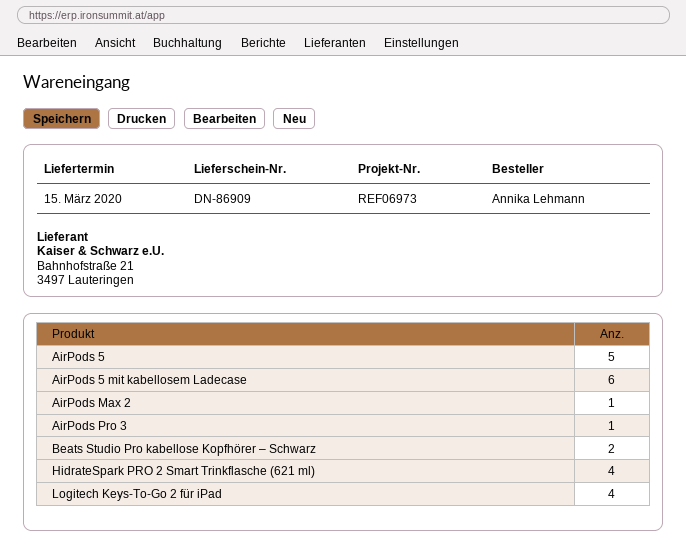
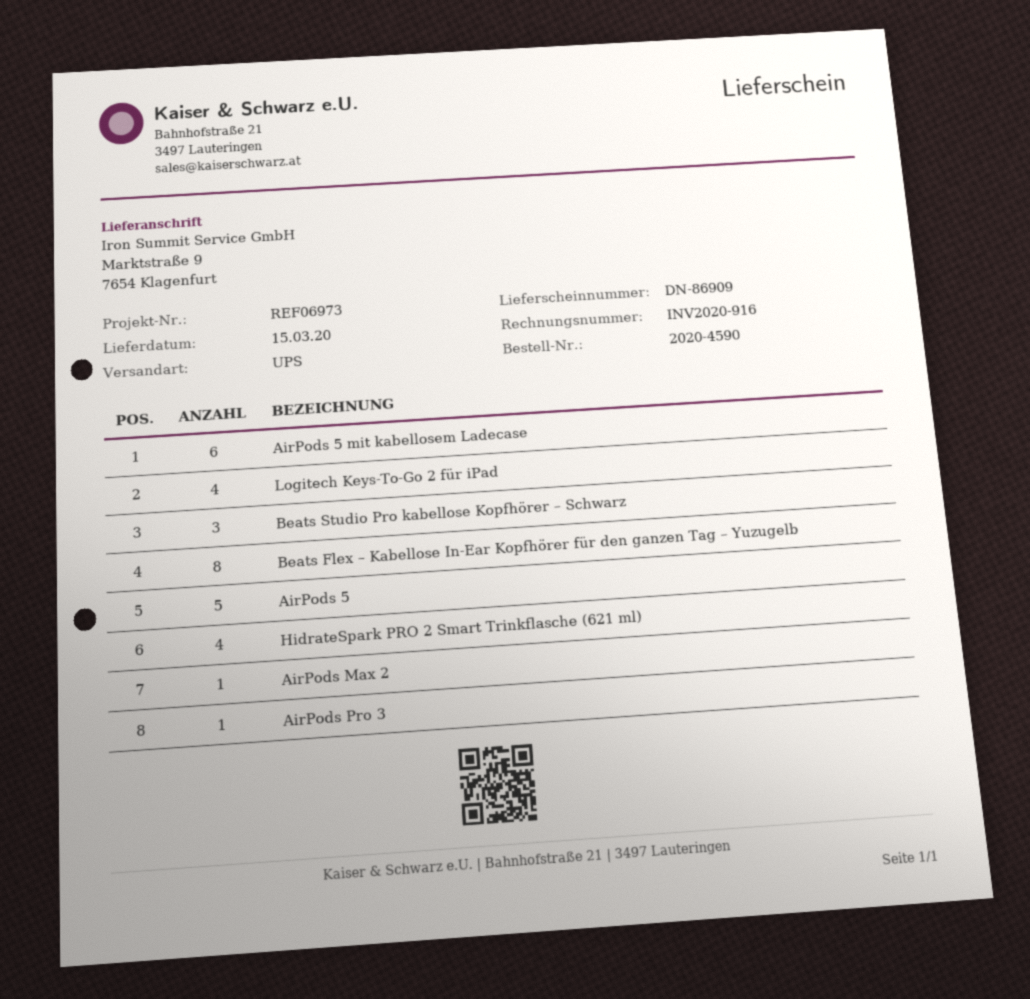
Beats Studio Pro kabellose Kopfhörer – Schwarz: 2 -> 3
Beats Flex – Kabellose In-Ear Kopfhörer für den ganzen Tag – Yuzugelb: none -> 8

